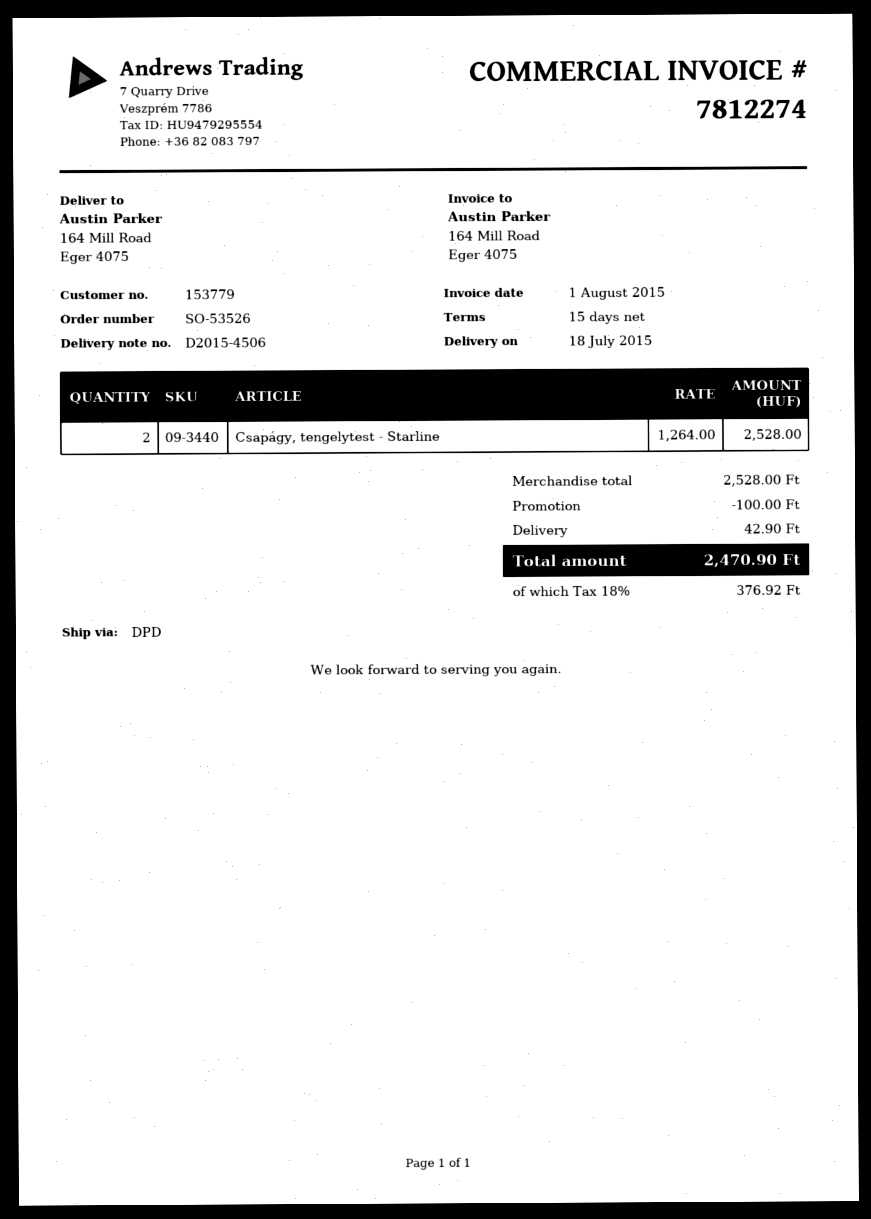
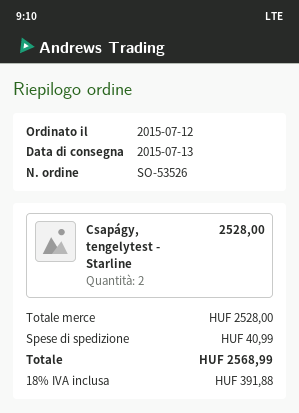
delivery date: 2015-07-18 -> 2015-07-13
discount: 100.00 -> none
shipping: 42.90 -> 40.99
tax: 18% = 376.92 -> 18% = 391.88
total: 2470.90 -> 2568.99

